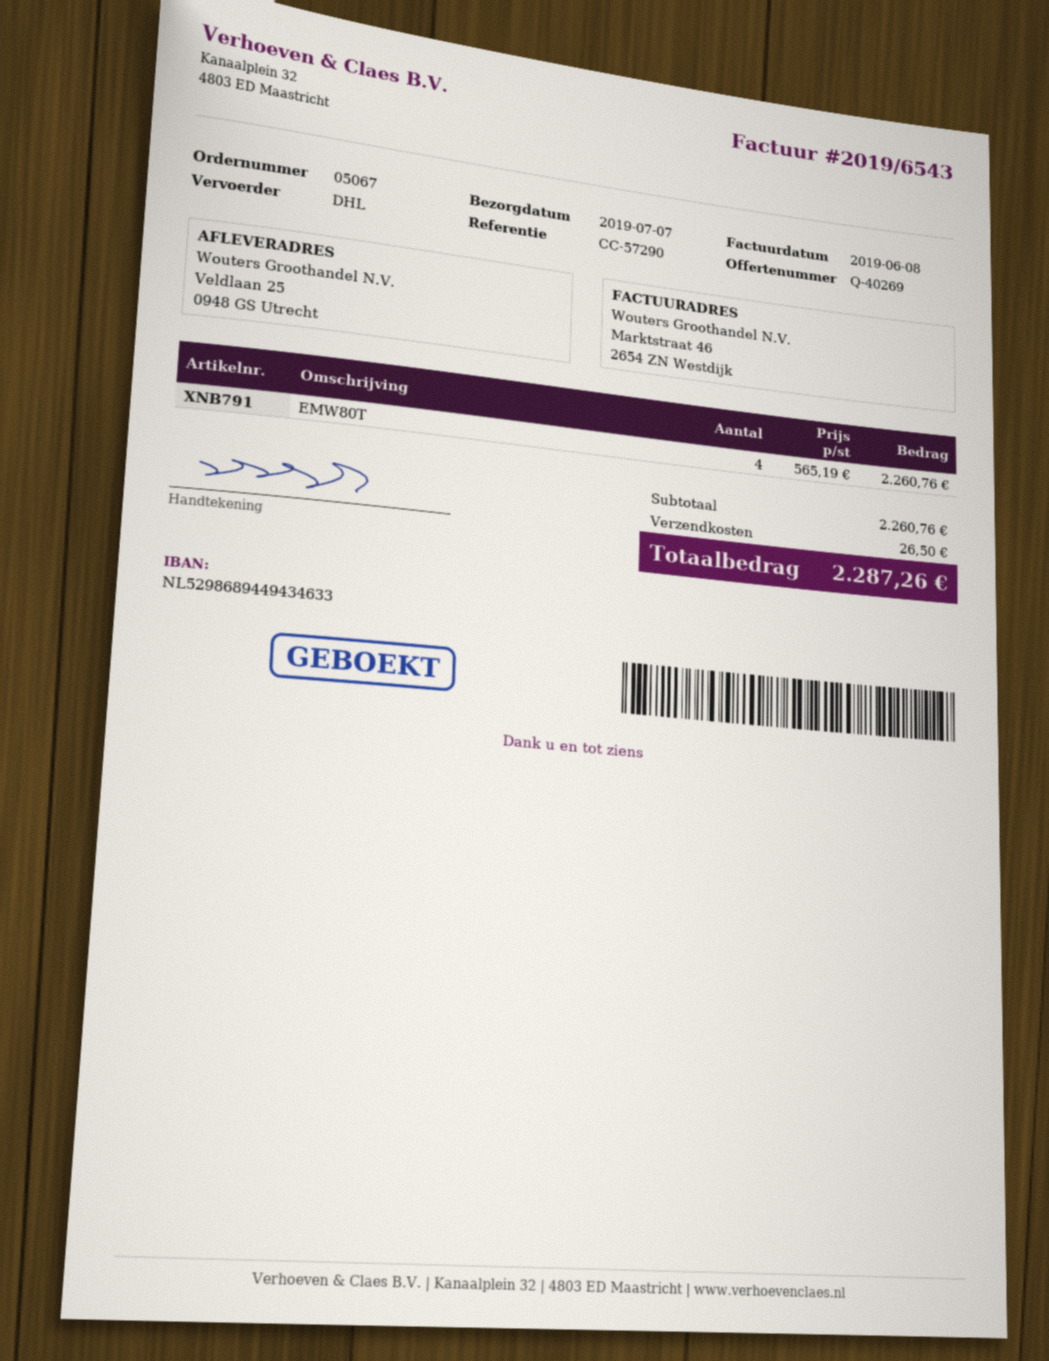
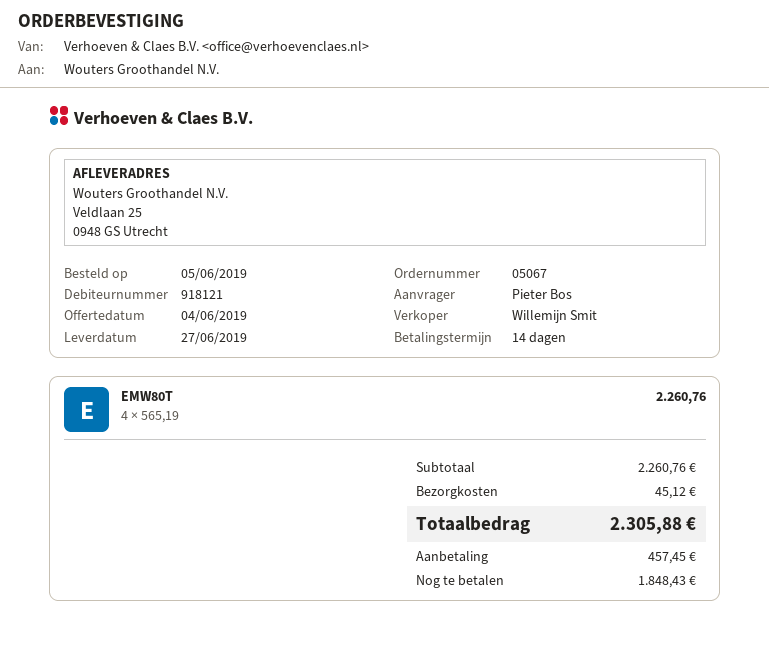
delivery date: 2019-07-07 -> 2019-06-27
shipping: 26.50 -> 45.12
total: 2287.26 -> 2305.88

